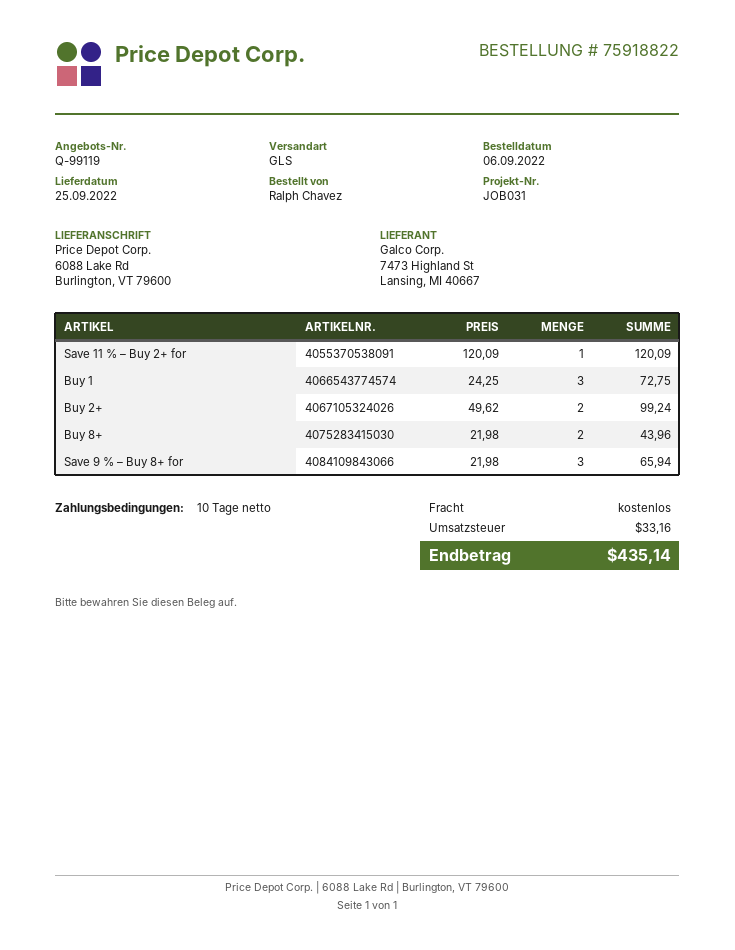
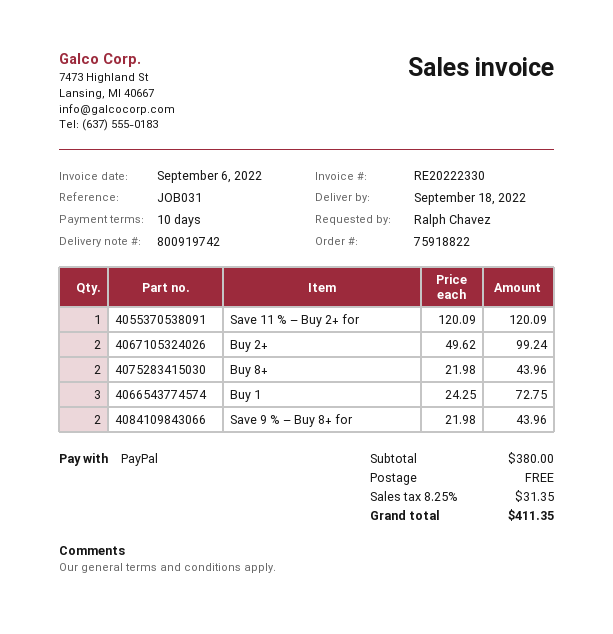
delivery date: 2022-09-25 -> 2022-09-18
Save 9 % – Buy 8+ for: 3 x 21.98 = 65.94 -> 2 x 21.98 = 43.96
tax: 33.16 -> 31.35
total: 435.14 -> 411.35

